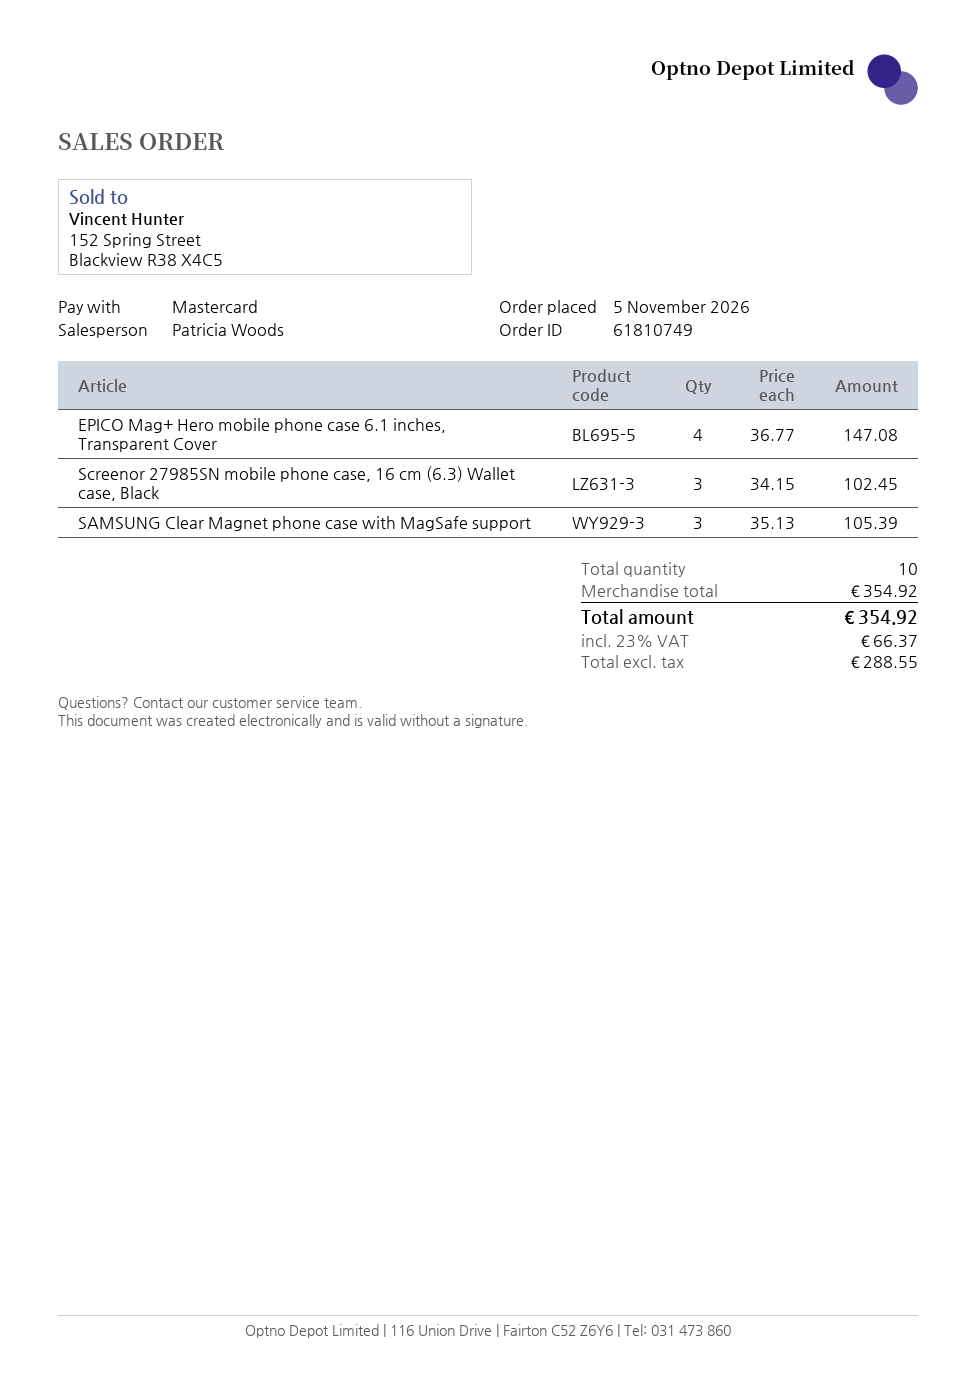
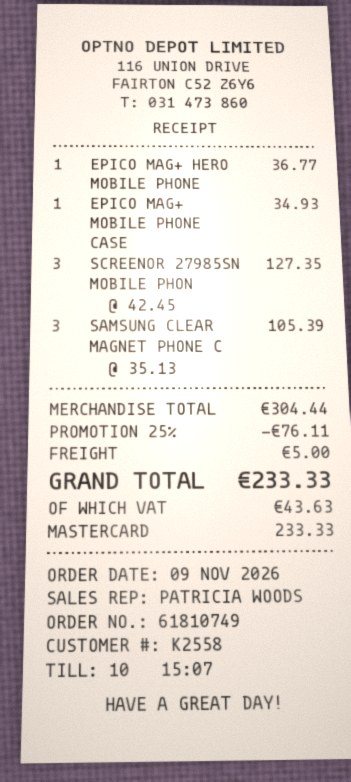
order date: 2026-11-05 -> 2026-11-09
EPICO Mag+ Hero mobile phone case 6.1 inches, Transparent Cover: 4 x 36.77 = 147.08 -> 1 x 36.77 = 36.77
Screenor 27985SN mobile phone case, 16 cm (6.3) Wallet case, Black: 3 x 34.15 = 102.45 -> 3 x 42.45 = 127.35
EPICO MAG+ MOBILE PHONE CASE: none -> 1 x 34.93 = 34.93
subtotal: 354.92 -> 304.44
discount: none -> 25% = 76.11
shipping: none -> 5.00
tax: 66.37 -> 43.63
total: 354.92 -> 233.33

